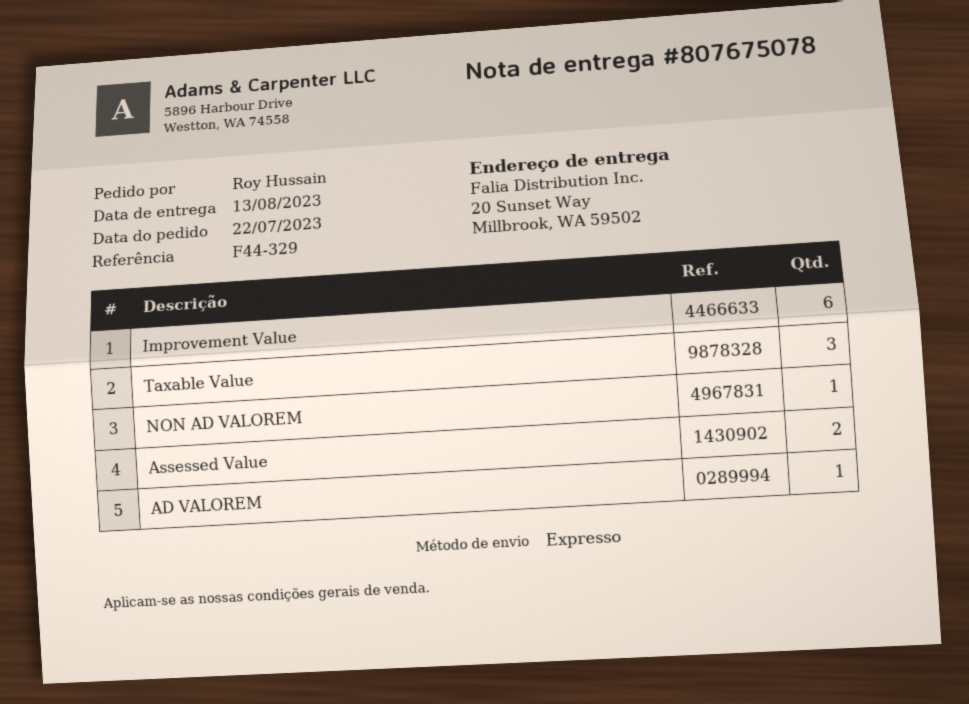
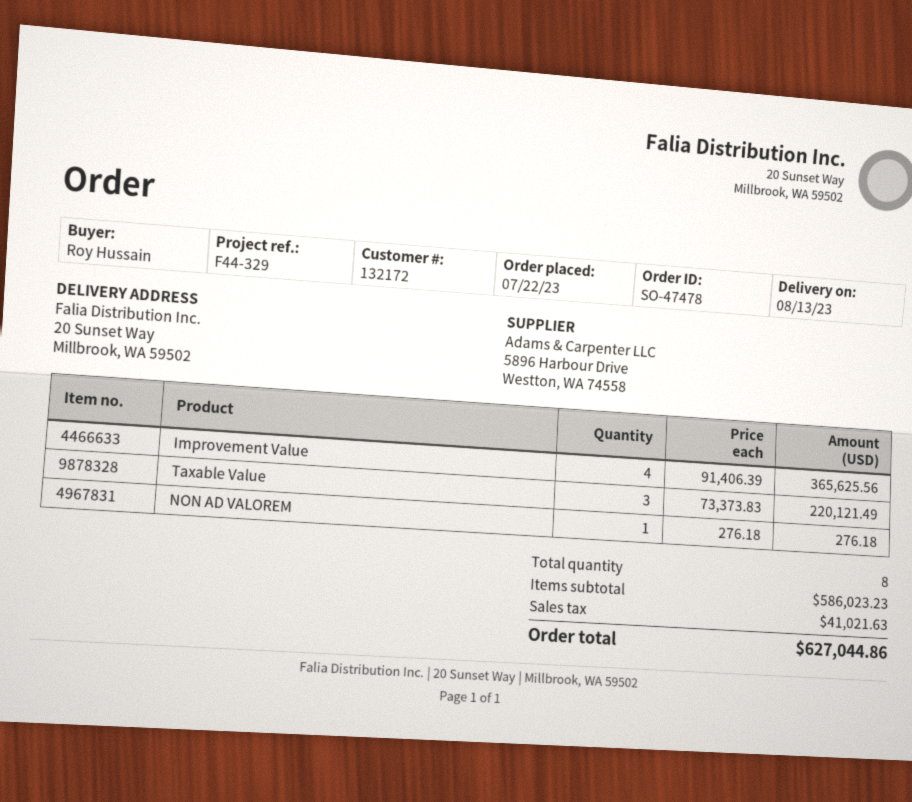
Improvement Value: 6 -> 4
Assessed Value: 2 -> none
AD VALOREM: 1 -> none

